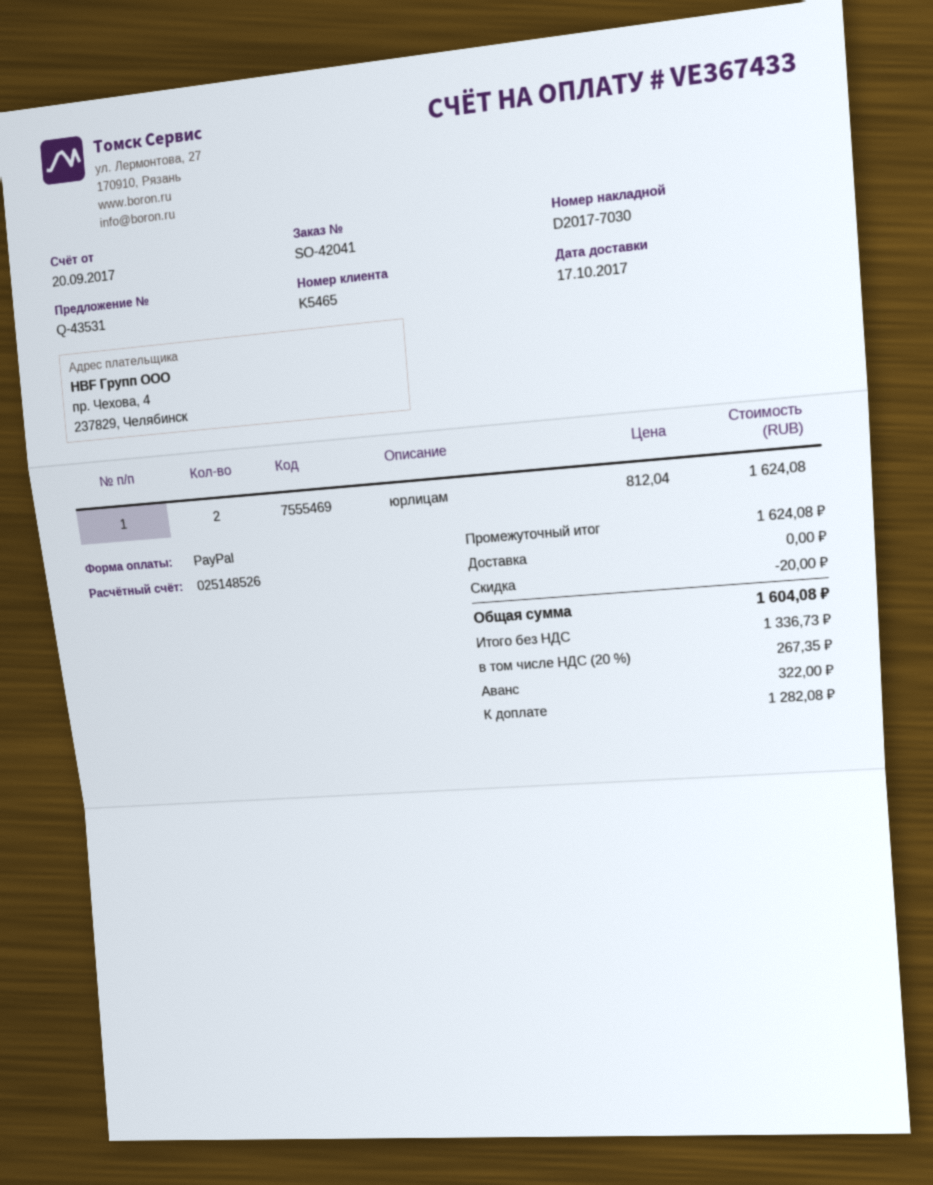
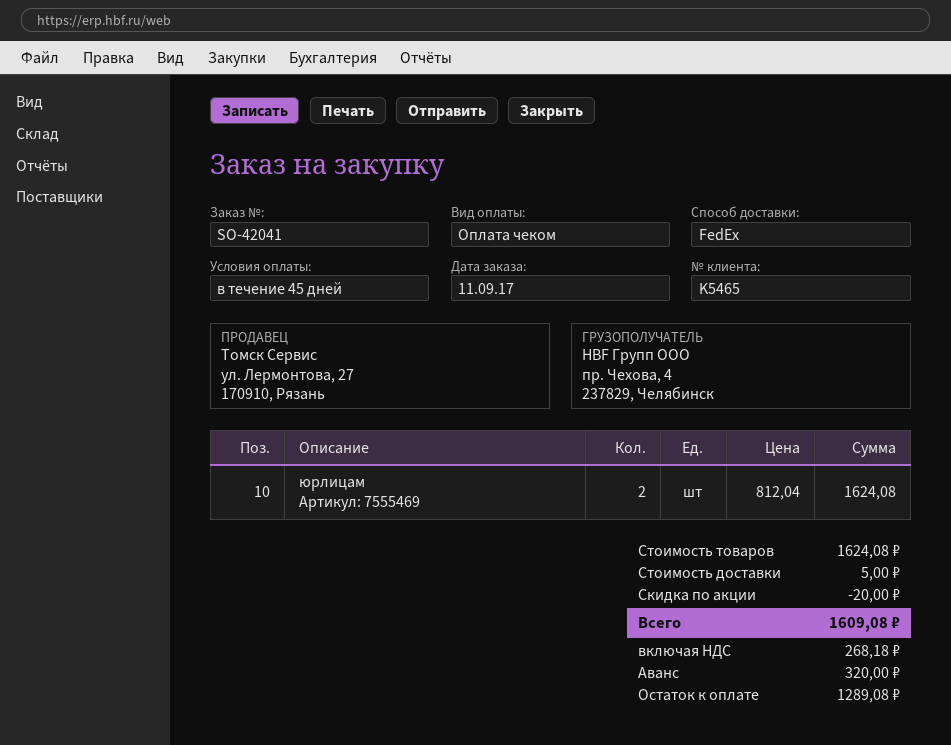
payment method: PayPal -> cheque
shipping: 0.00 -> 5.00
tax: 267.35 -> 268.18
total: 1604.08 -> 1609.08
deposit: 322.00 -> 320.00
balance: 1282.08 -> 1289.08

